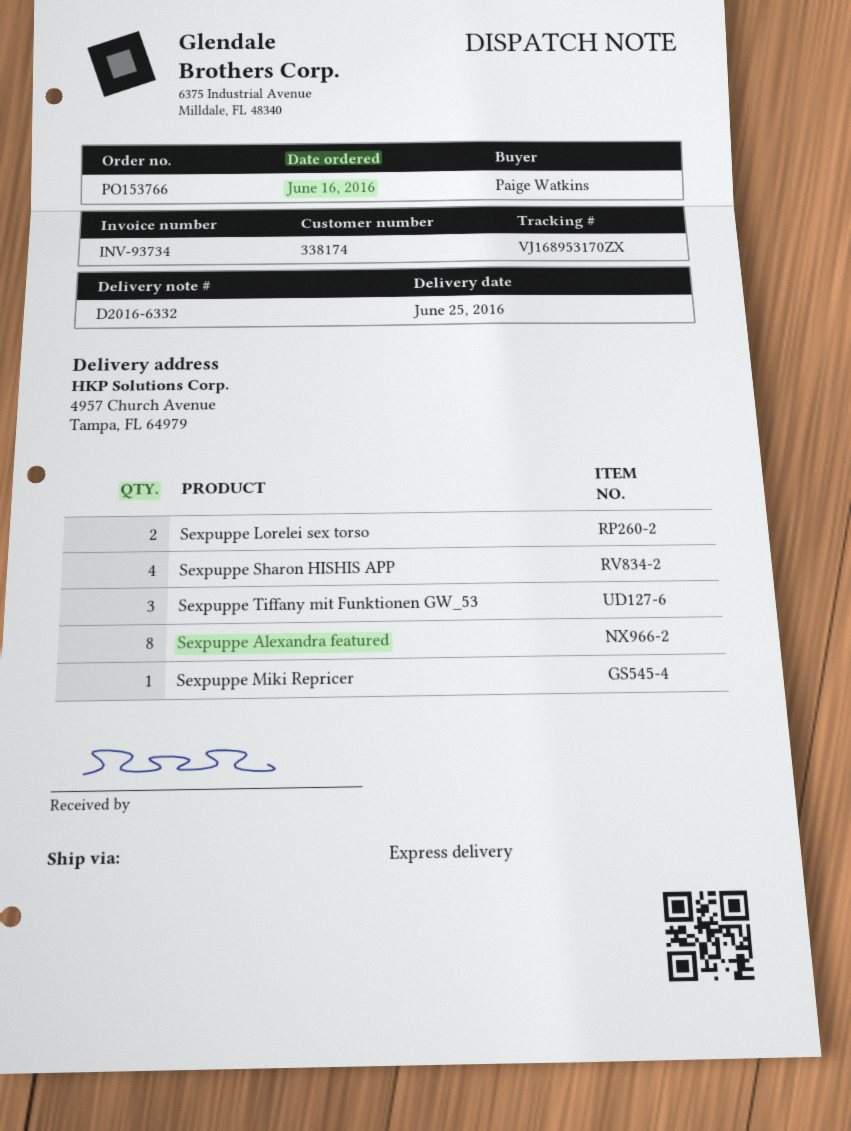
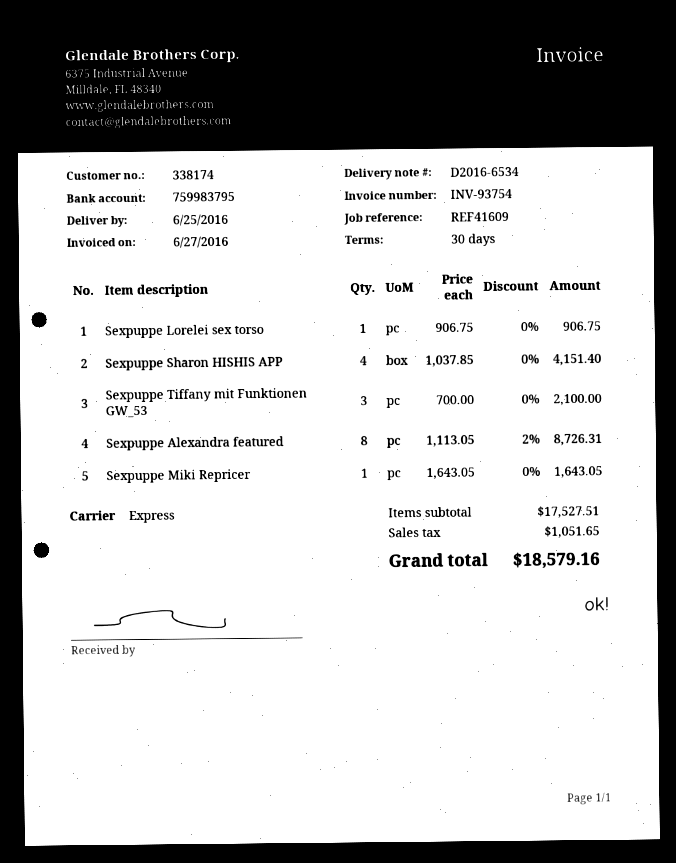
delivery note number: D2016-6332 -> D2016-6534
invoice number: INV-93734 -> INV-93754
Sexpuppe Lorelei sex torso: 2 -> 1

